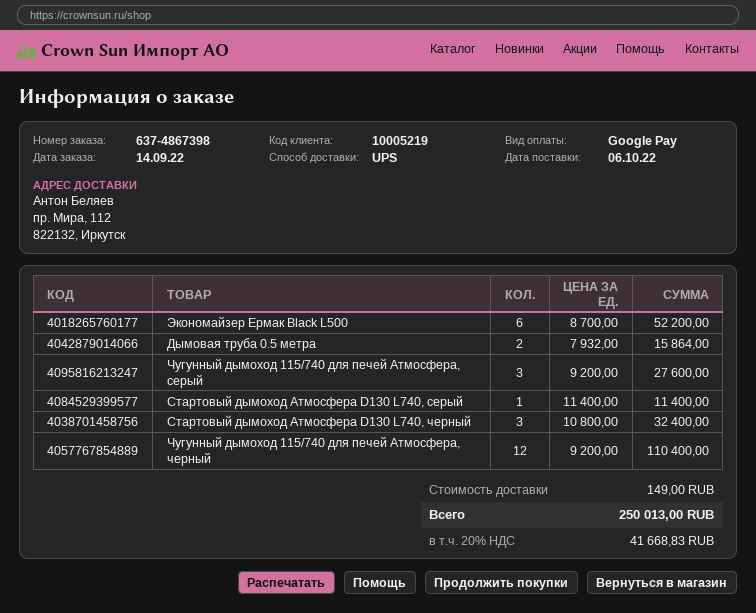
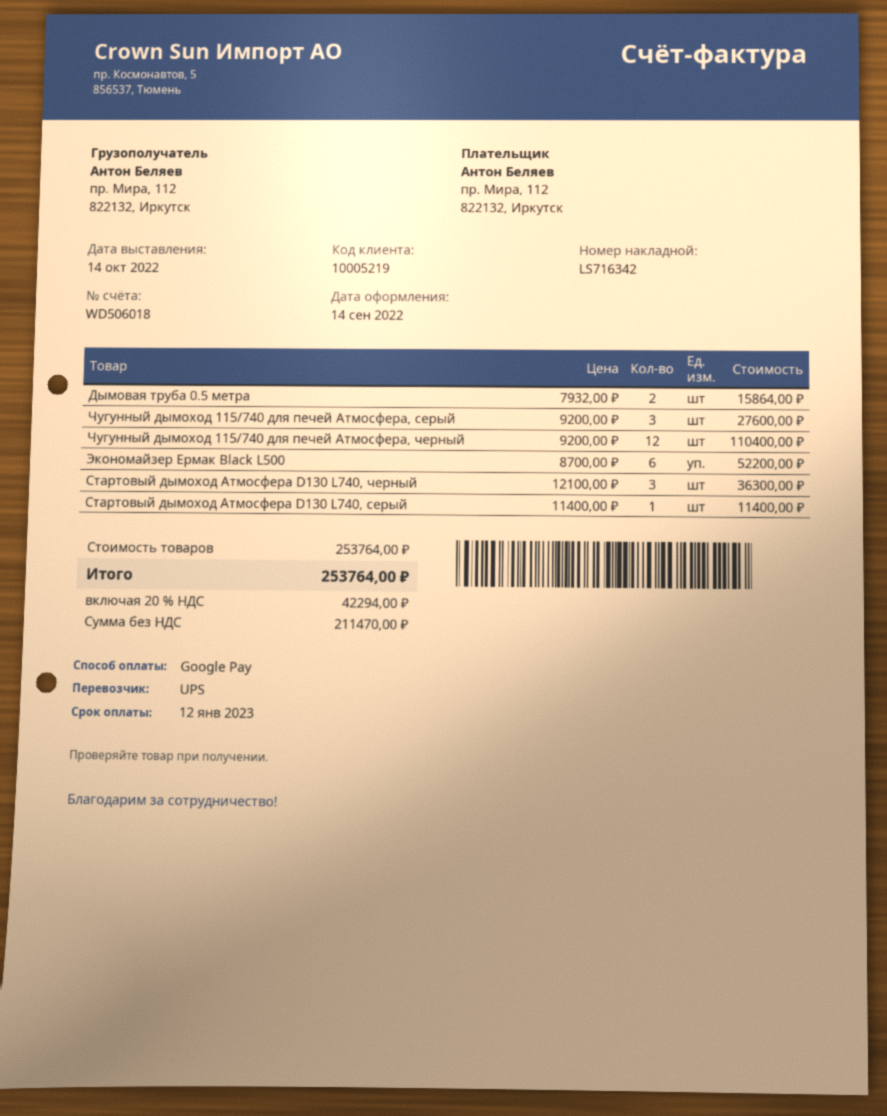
Стартовый дымоход Атмосфера D130 L740, черный: 3 x 10800.00 = 32400.00 -> 3 x 12100.00 = 36300.00
shipping: 149.00 -> none
tax: 20% = 41668.83 -> 20% = 42294.00
total: 250013.00 -> 253764.00

